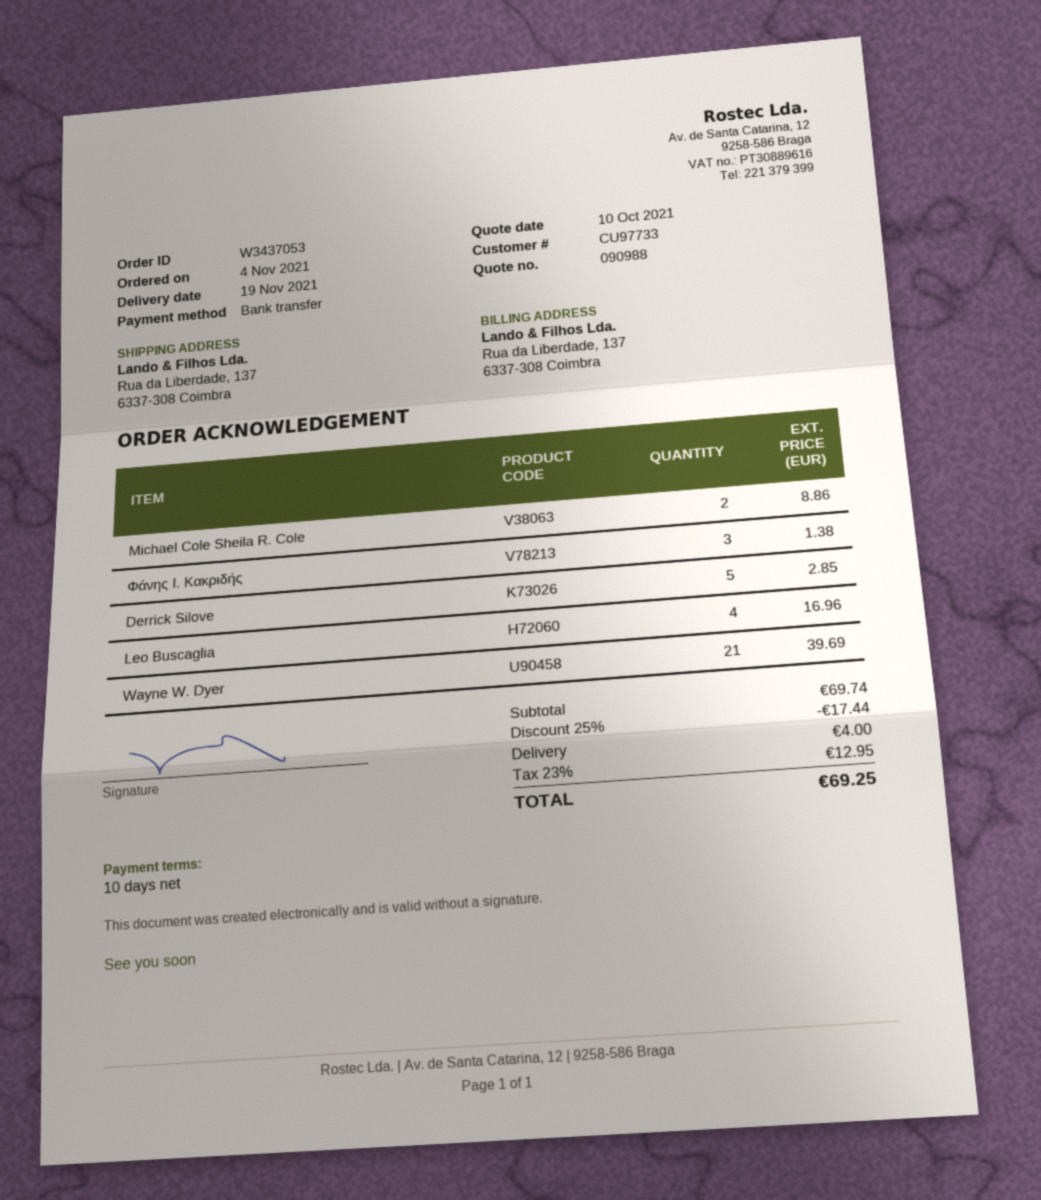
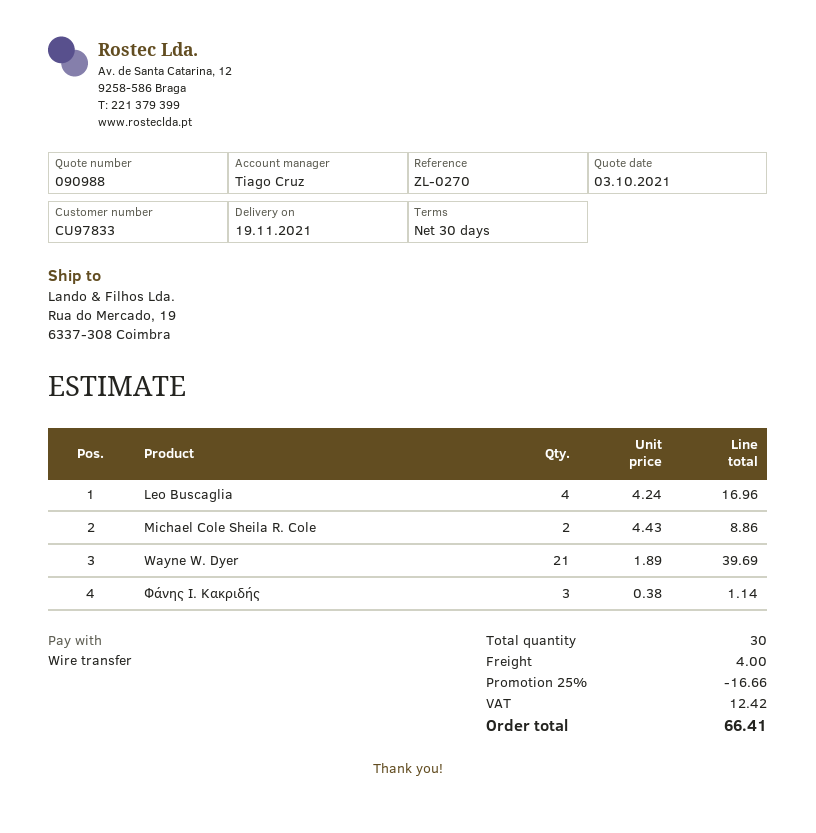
quote date: 2021-10-10 -> 2021-10-03
payment terms: 10 days -> 30 days
customer number: CU97733 -> CU97833
ship to: Rua da Liberdade, 137, 6337-308 Coimbra -> Rua do Mercado, 19, 6337-308 Coimbra
Φάνης Ι. Κακριδής: 3 for 1.38 -> 3 for 1.14
Derrick Silove: 5 for 2.85 -> none
discount: 25% = 17.44 -> 25% = 16.66
tax: 12.95 -> 12.42
total: 69.25 -> 66.41

